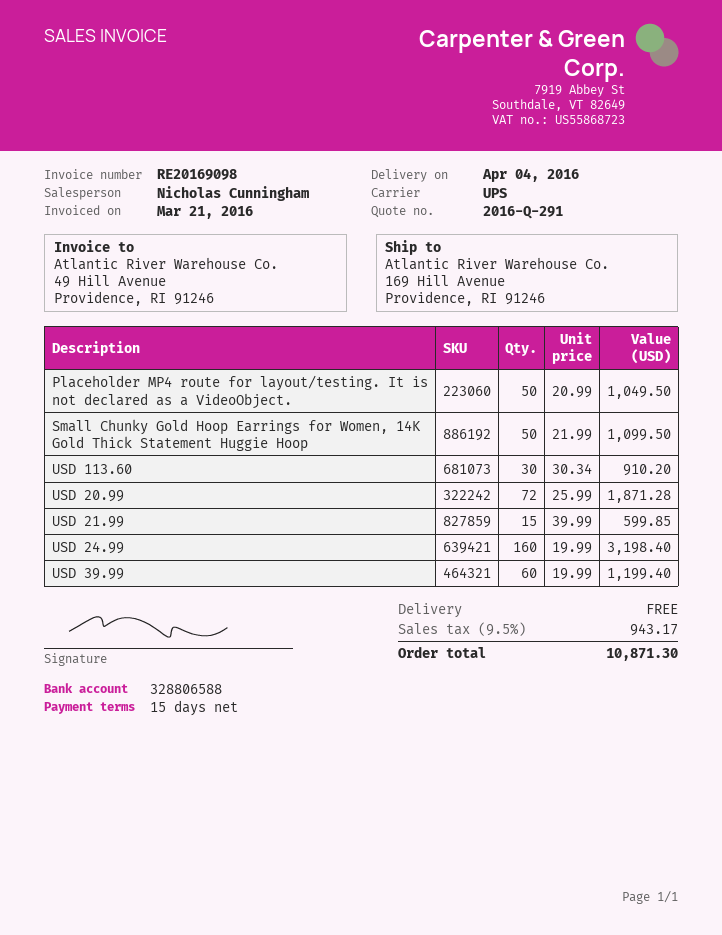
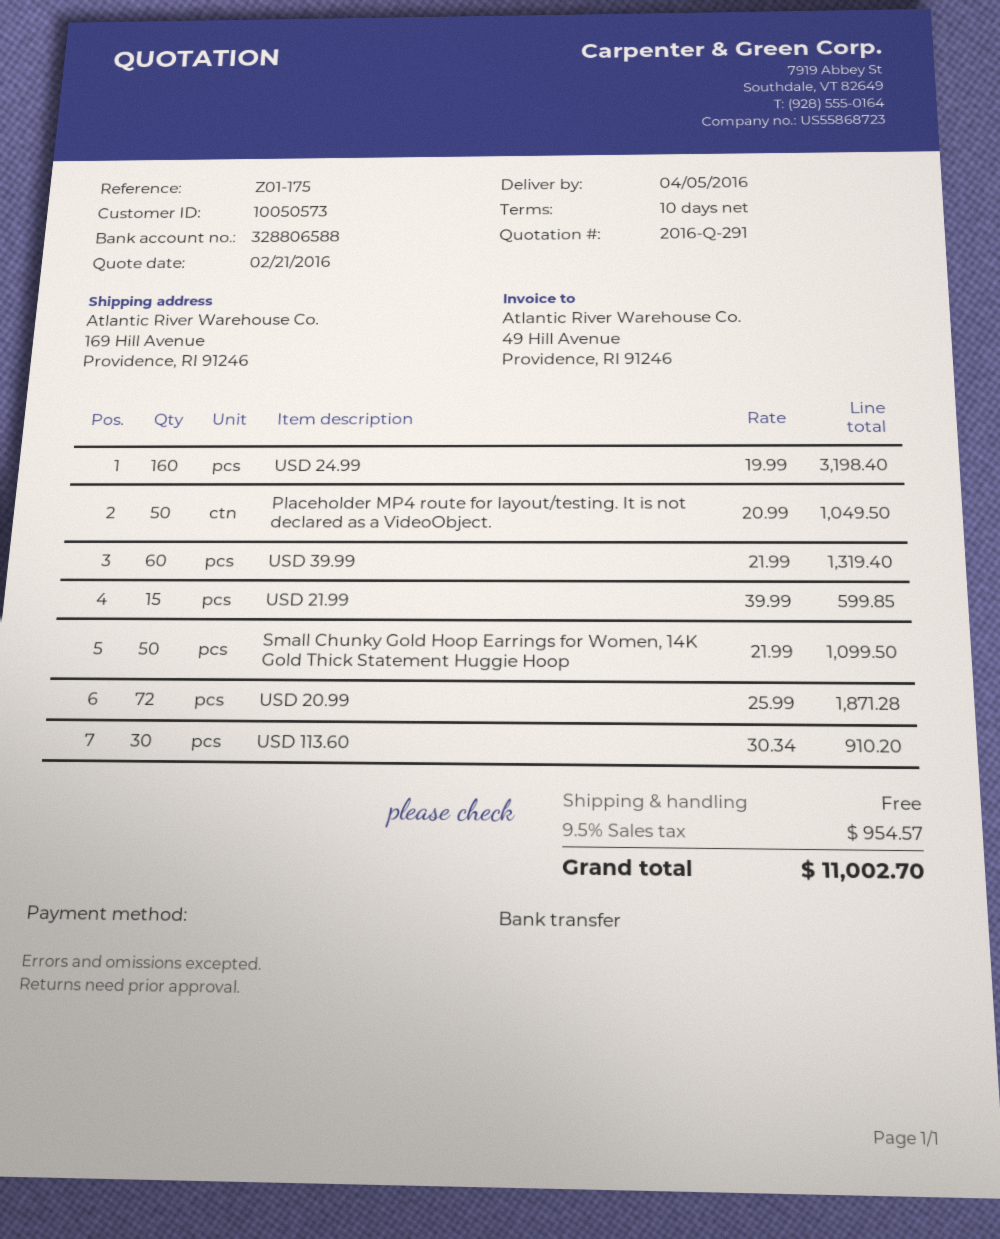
delivery date: 2016-04-04 -> 2016-04-05
payment terms: 15 days -> 10 days
USD 39.99: 60 x 19.99 = 1199.40 -> 60 x 21.99 = 1319.40
tax: 9.5% = 943.17 -> 9.5% = 954.57
total: 10871.30 -> 11002.70

